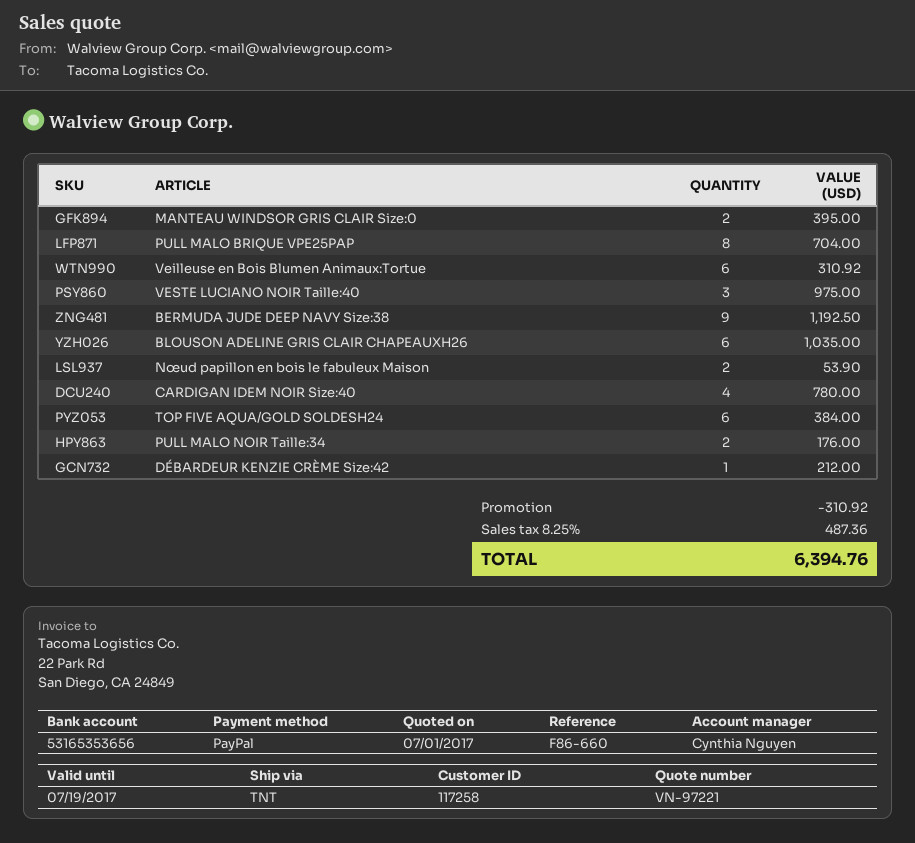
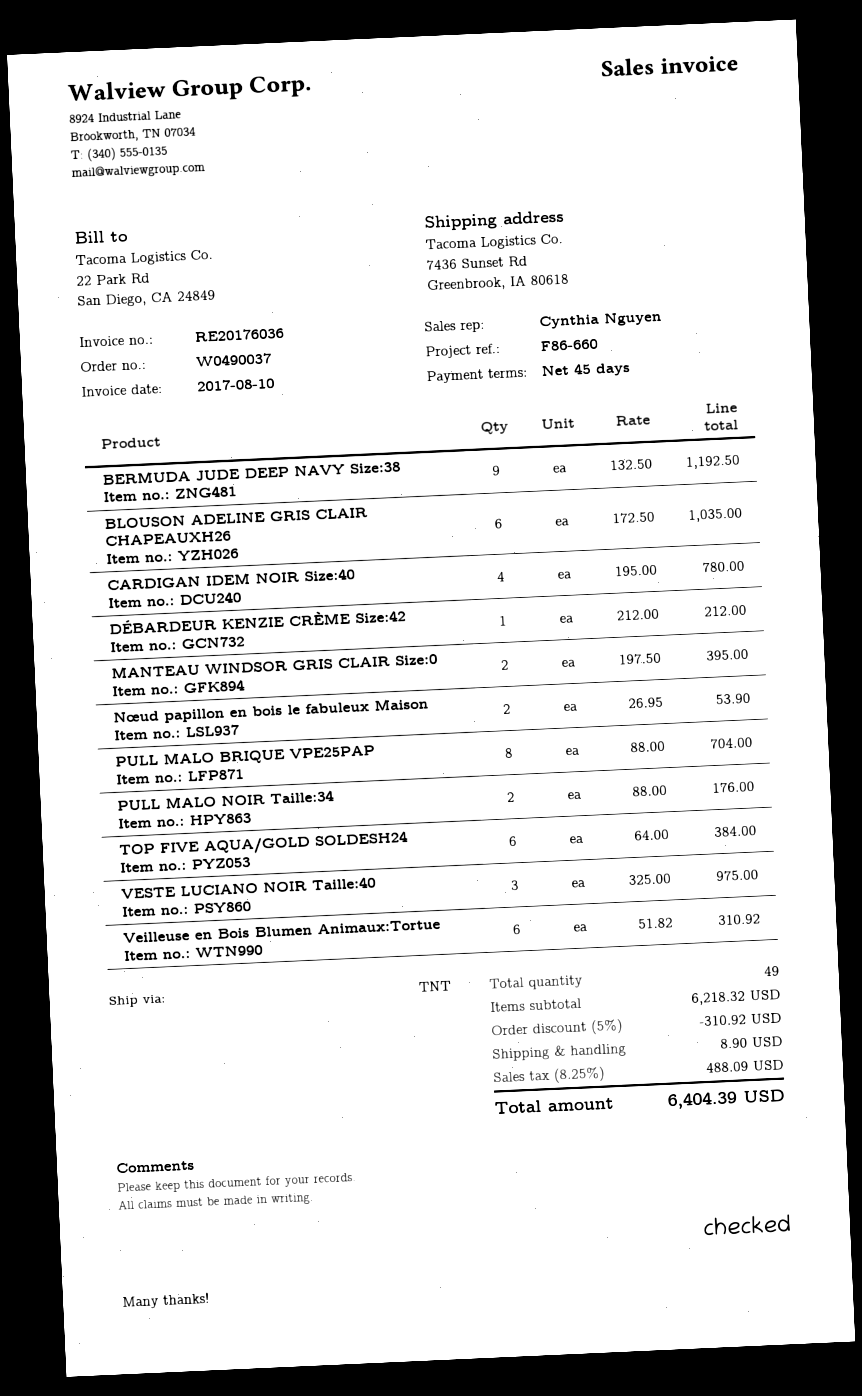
shipping: none -> 8.90
tax: 8.25% = 487.36 -> 8.25% = 488.09
total: 6394.76 -> 6404.39

